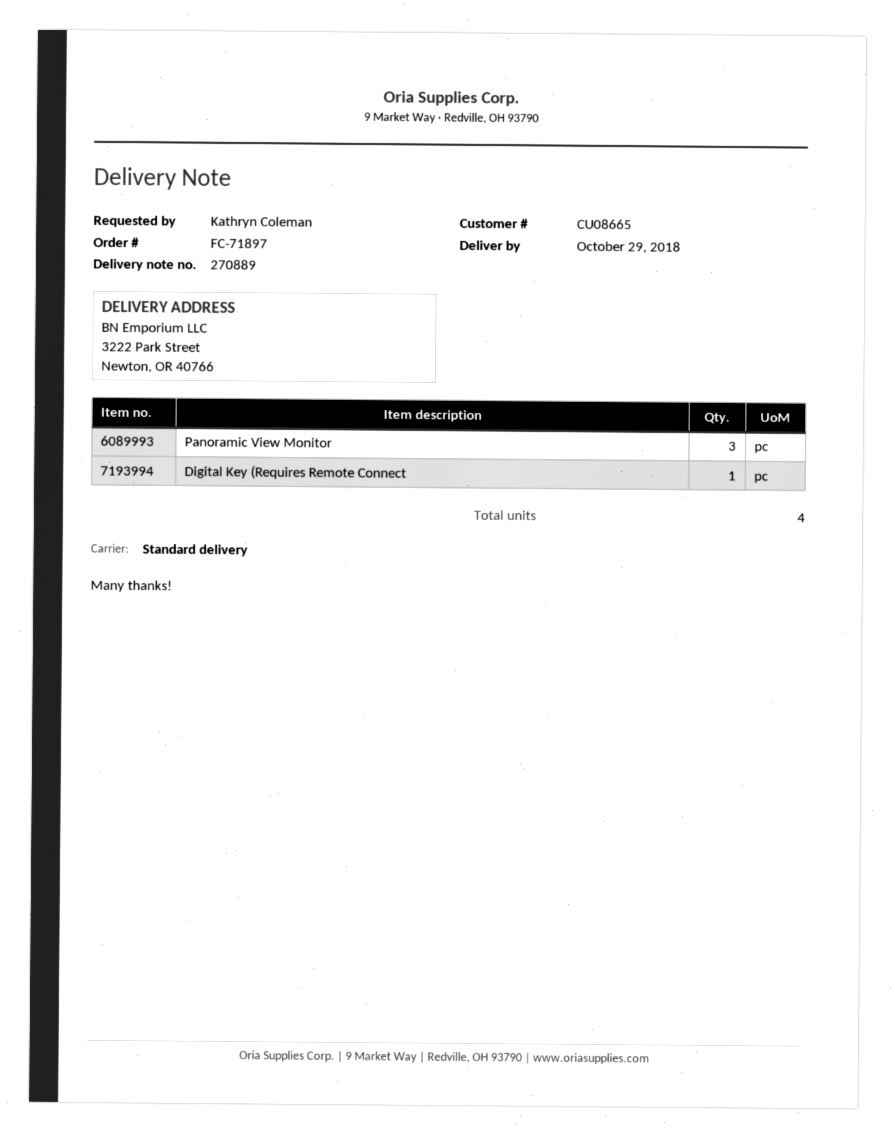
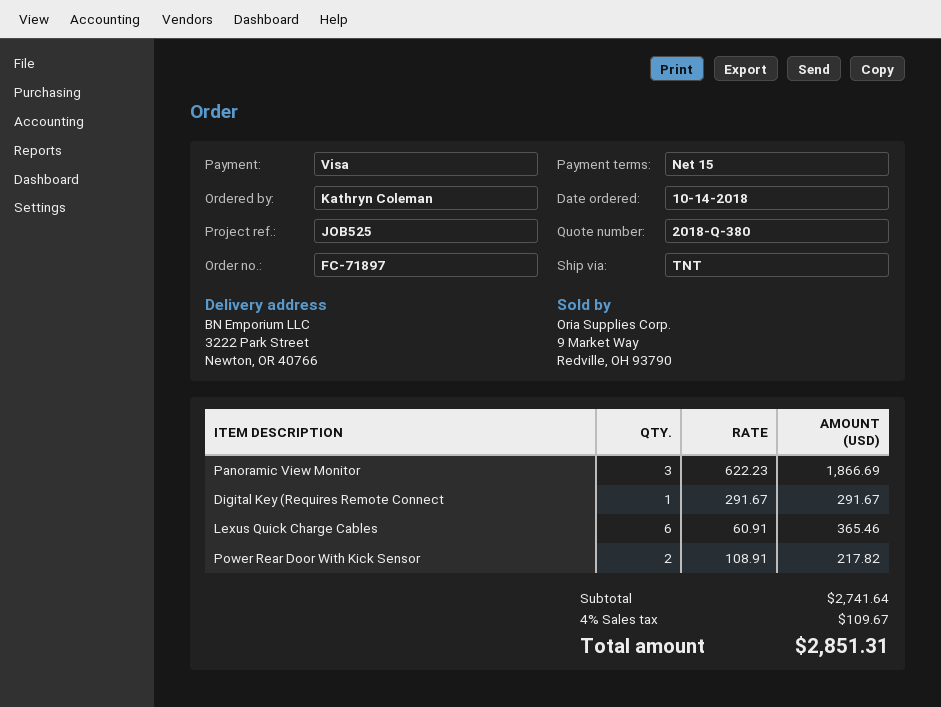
shipping method: standard -> TNT
Lexus Quick Charge Cables: none -> 6
Power Rear Door With Kick Sensor: none -> 2

